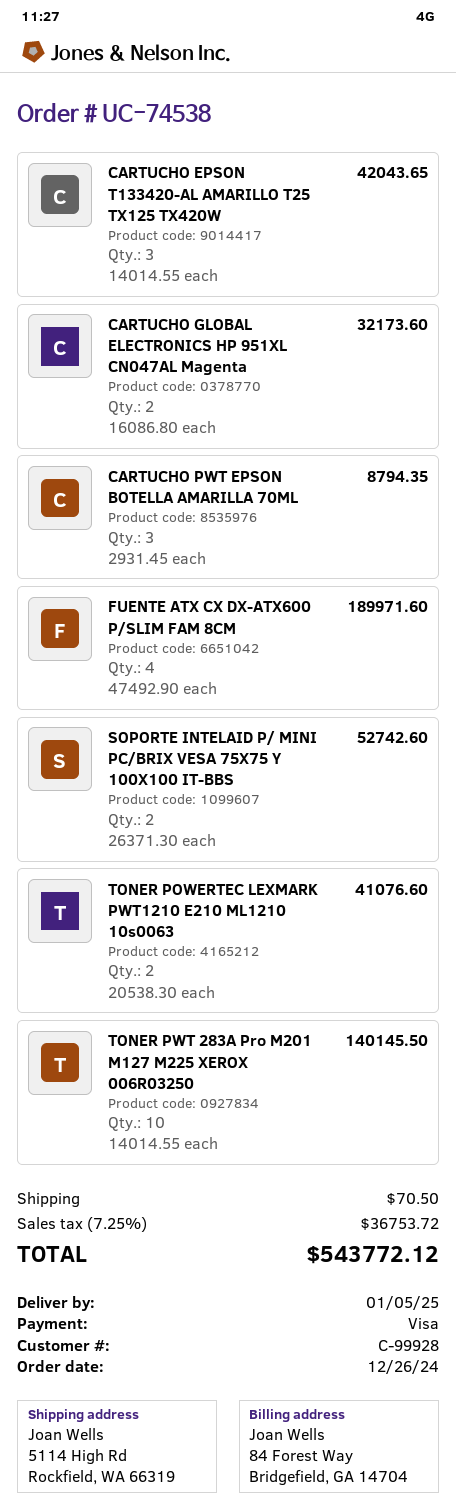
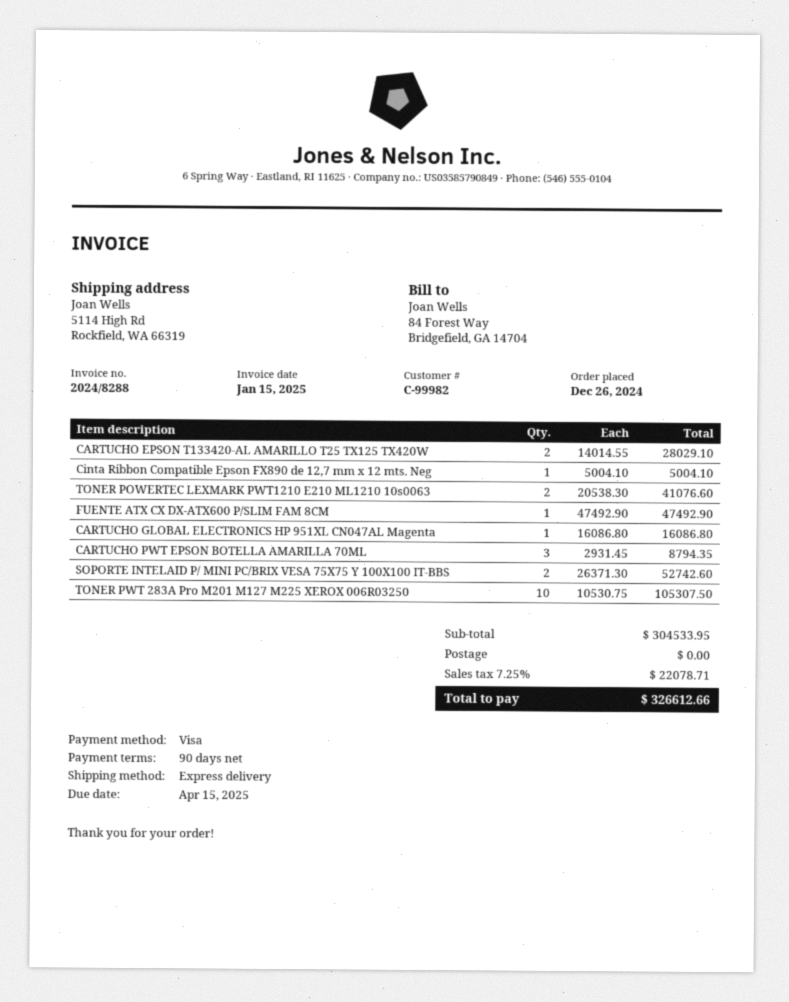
customer number: C-99928 -> C-99982
CARTUCHO EPSON T133420-AL AMARILLO T25 TX125 TX420W: 3 x 14014.55 = 42043.65 -> 2 x 14014.55 = 28029.10
CARTUCHO GLOBAL ELECTRONICS HP 951XL CN047AL Magenta: 2 x 16086.80 = 32173.60 -> 1 x 16086.80 = 16086.80
FUENTE ATX CX DX-ATX600 P/SLIM FAM 8CM: 4 x 47492.90 = 189971.60 -> 1 x 47492.90 = 47492.90
TONER PWT 283A Pro M201 M127 M225 XEROX 006R03250: 10 x 14014.55 = 140145.50 -> 10 x 10530.75 = 105307.50
Cinta Ribbon Compatible Epson FX890 de 12,7 mm x 12 mts. Neg: none -> 1 x 5004.10 = 5004.10
shipping: 70.50 -> 0.00
tax: 7.25% = 36753.72 -> 7.25% = 22078.71
total: 543772.12 -> 326612.66

